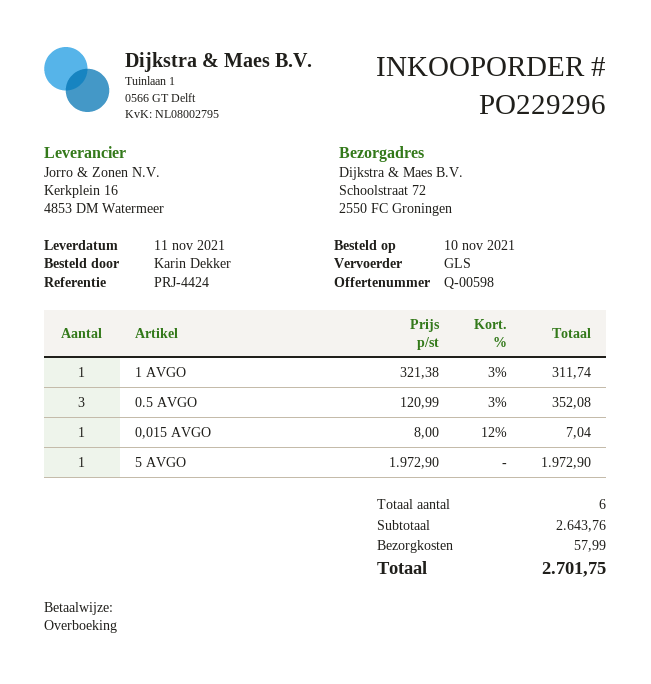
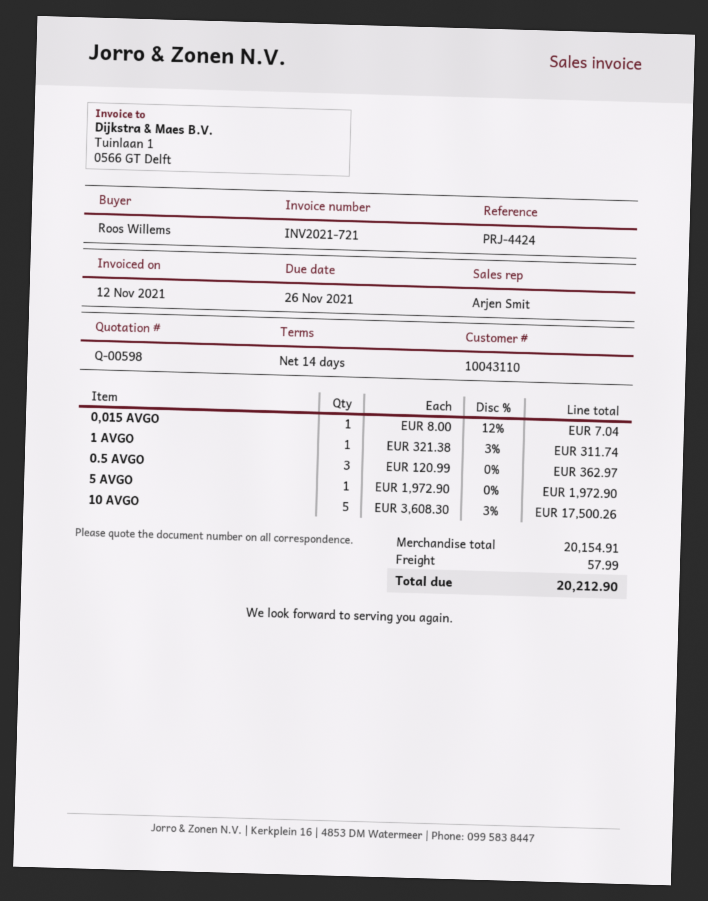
ordered by: Karin Dekker -> Roos Willems
0.5 AVGO: 3 x 120.99 - 3% = 352.08 -> 3 x 120.99 = 362.97
10 AVGO: none -> 5 x 3608.30 - 3% = 17500.26
subtotal: 2643.76 -> 20154.91
total: 2701.75 -> 20212.90

